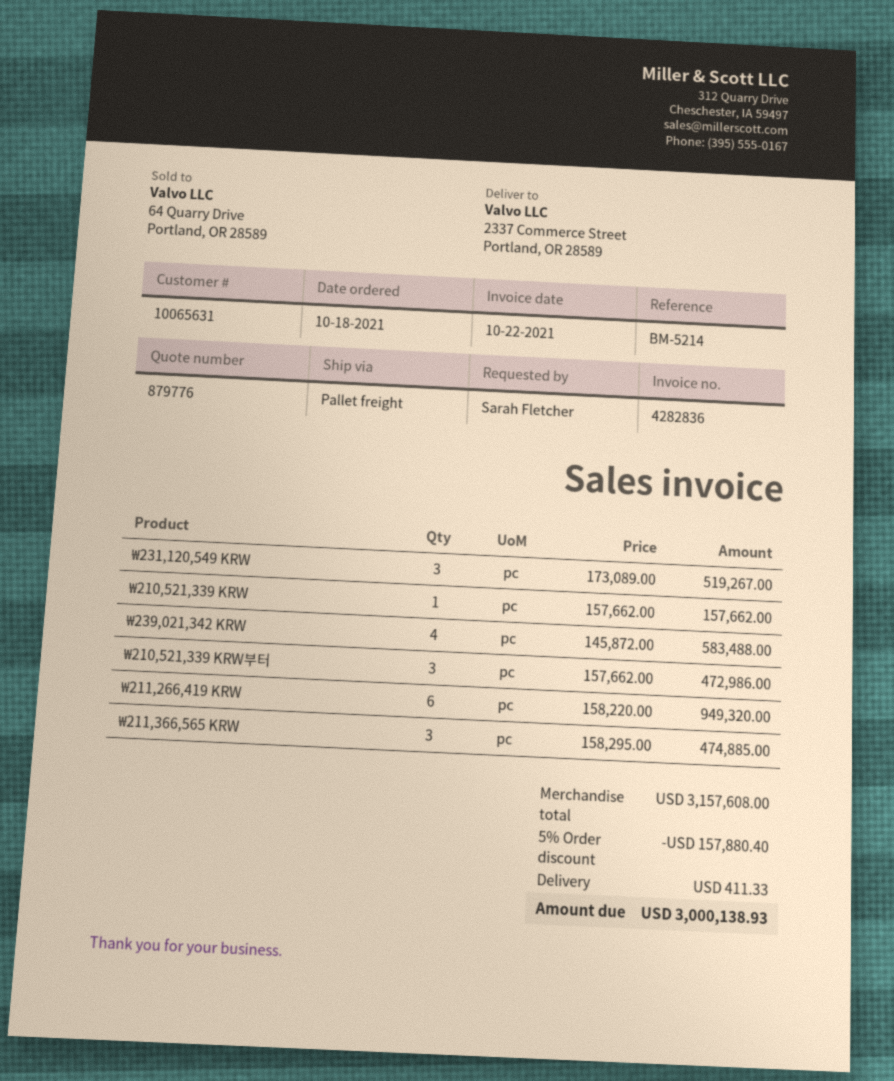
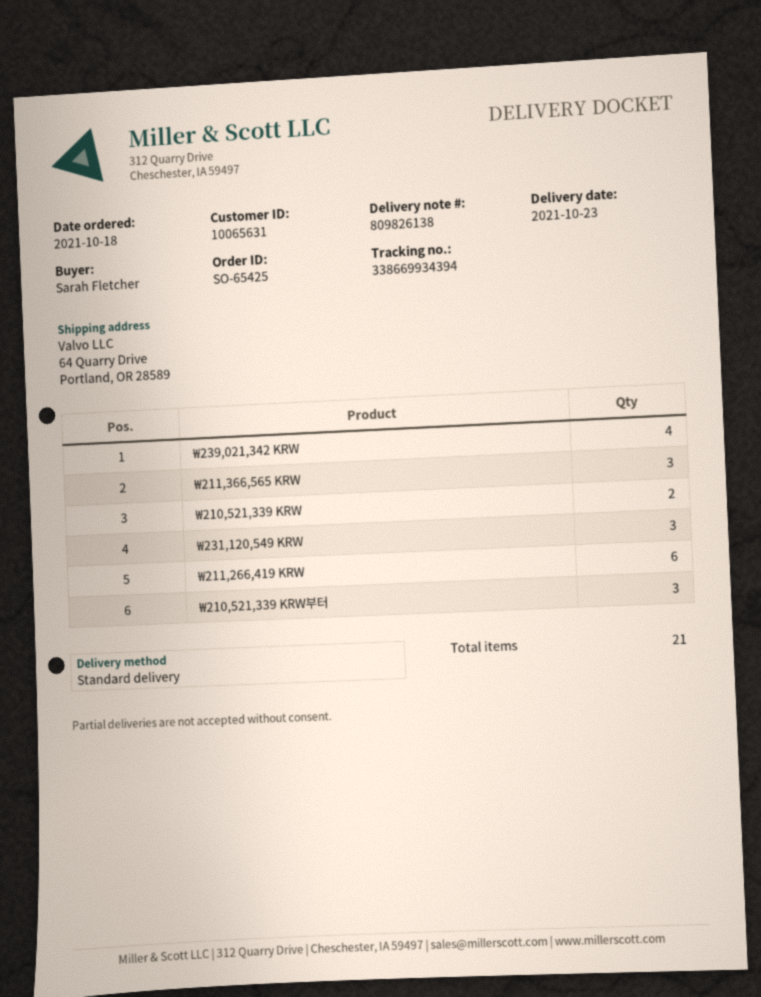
shipping method: pallet freight -> standard
ship to: 2337 Commerce Street, Portland, OR 28589 -> 64 Quarry Drive, Portland, OR 28589
₩210,521,339 KRW: 1 -> 2

